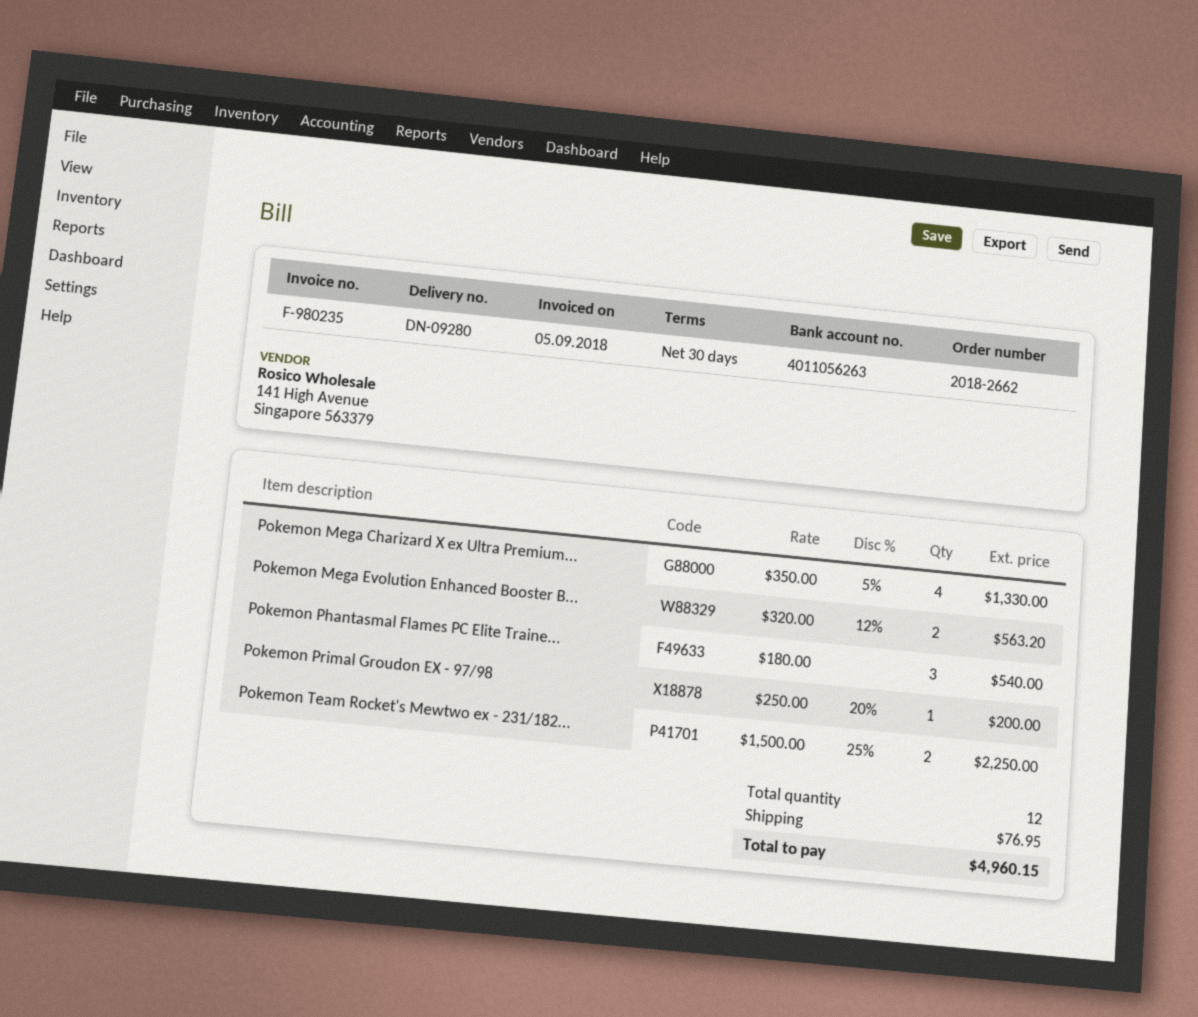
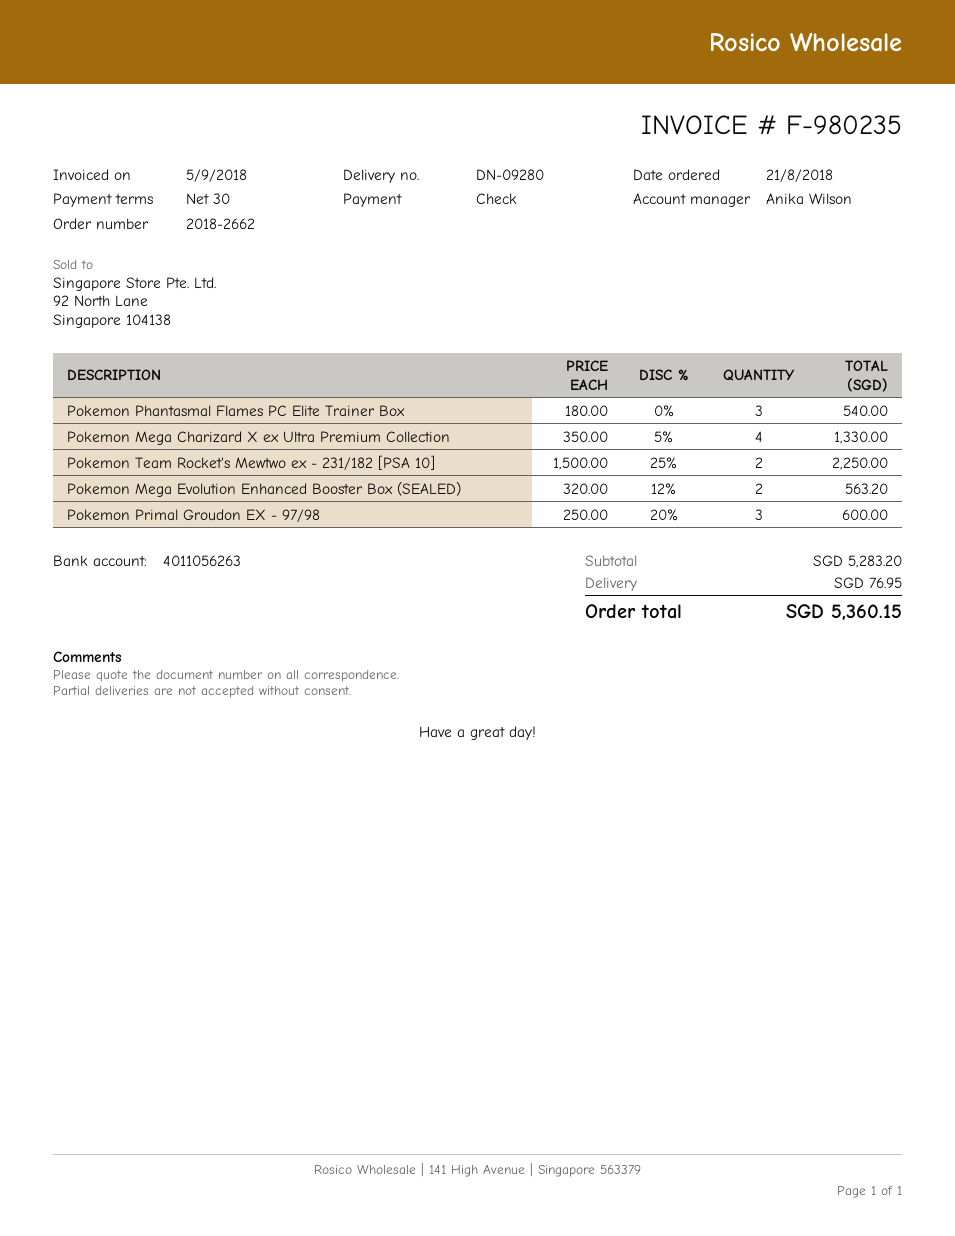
Pokemon Primal Groudon EX - 97/98: 1 x 250.00 - 20% = 200.00 -> 3 x 250.00 - 20% = 600.00
total: 4960.15 -> 5360.15

